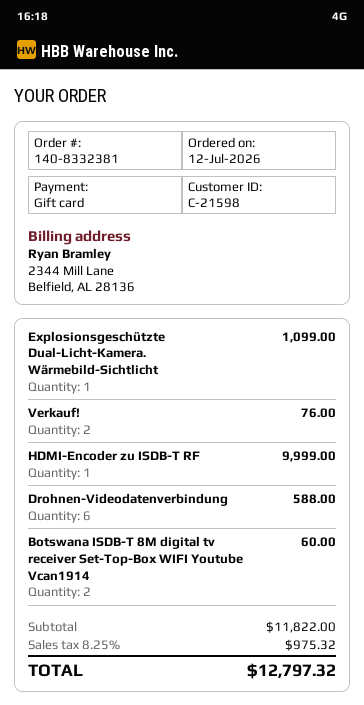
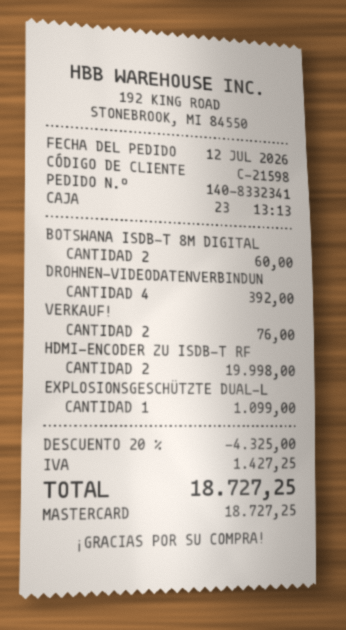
order number: 140-8332381 -> 140-8332341
payment method: gift card -> Mastercard
HDMI-Encoder zu ISDB-T RF: 1 for 9999.00 -> 2 for 19998.00
Drohnen-Videodatenverbindung: 6 for 588.00 -> 4 for 392.00
discount: none -> 20% = 4325.00
tax: 975.32 -> 1427.25
total: 12797.32 -> 18727.25

